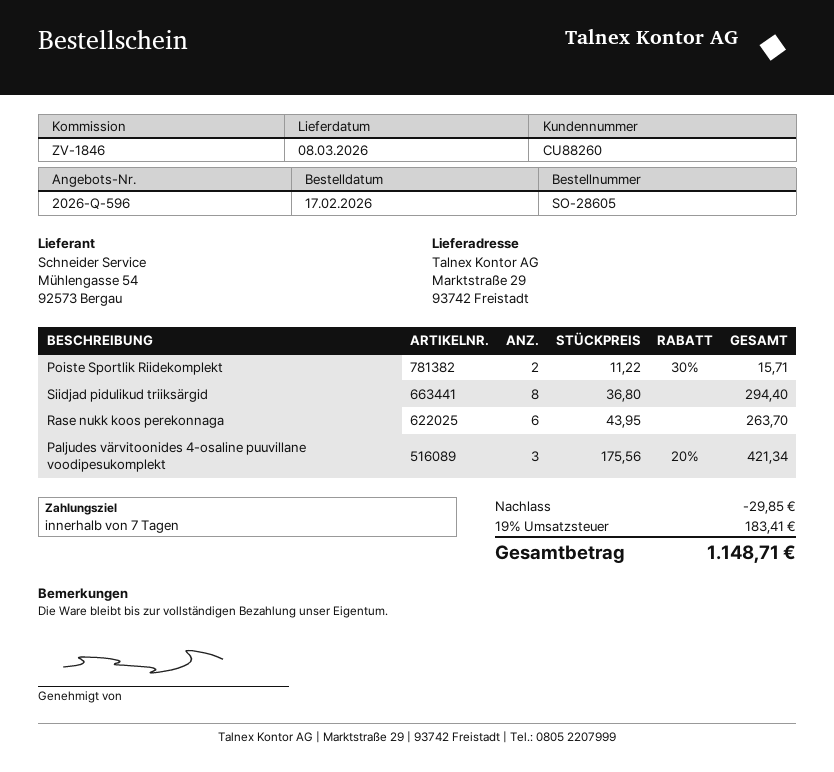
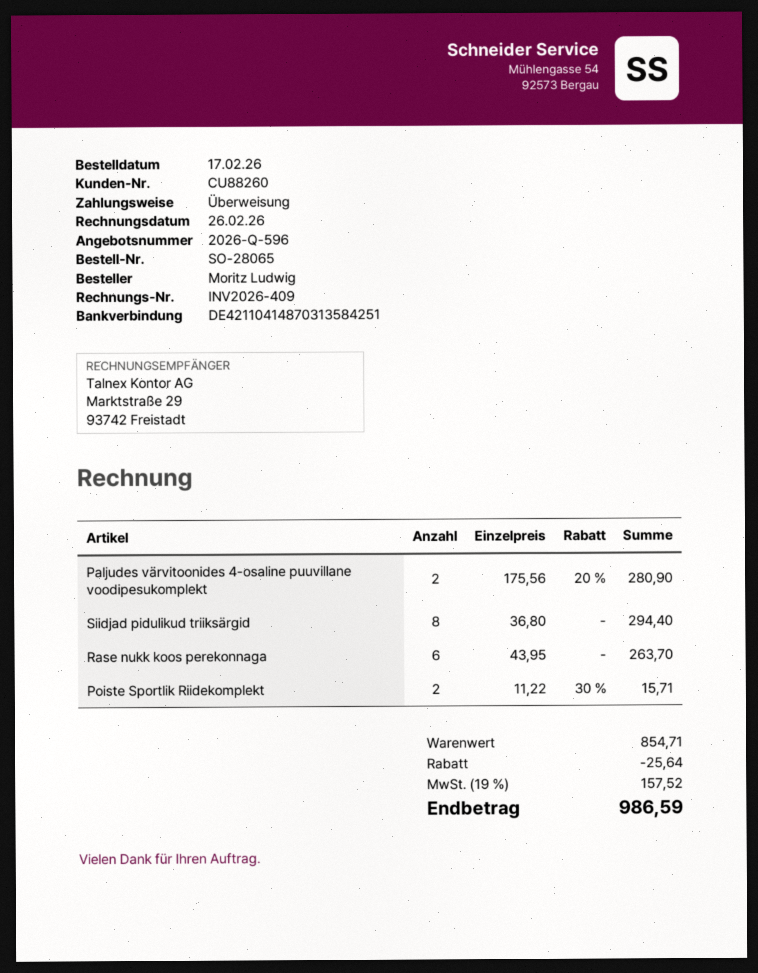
order number: SO-28605 -> SO-28065
Paljudes värvitoonides 4-osaline puuvillane voodipesukomplekt: 3 x 175.56 - 20% = 421.34 -> 2 x 175.56 - 20% = 280.90
discount: 29.85 -> 25.64
tax: 19% = 183.41 -> 19% = 157.52
total: 1148.71 -> 986.59

